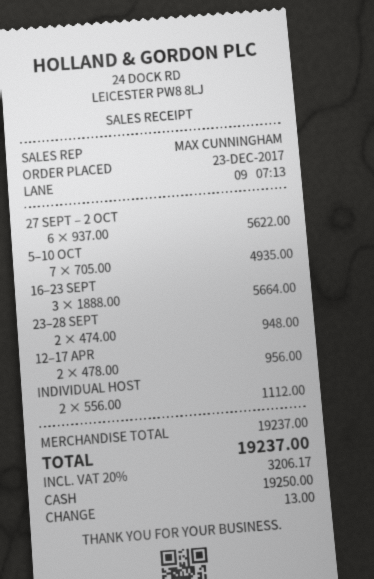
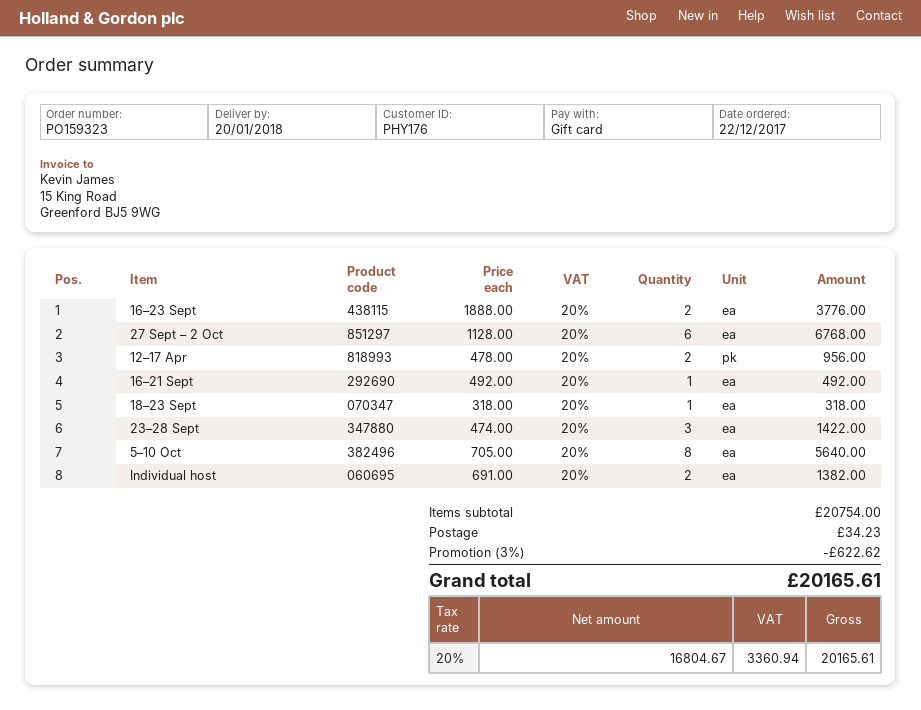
order date: 2017-12-23 -> 2017-12-22
payment method: cash -> gift card
27 SEPT – 2 OCT: 6 x 937.00 = 5622.00 -> 6 x 1128.00 = 6768.00
5–10 OCT: 7 x 705.00 = 4935.00 -> 8 x 705.00 = 5640.00
16–23 SEPT: 3 x 1888.00 = 5664.00 -> 2 x 1888.00 = 3776.00
23–28 SEPT: 2 x 474.00 = 948.00 -> 3 x 474.00 = 1422.00
INDIVIDUAL HOST: 2 x 556.00 = 1112.00 -> 2 x 691.00 = 1382.00
16–21 Sept: none -> 1 x 492.00 = 492.00
18–23 Sept: none -> 1 x 318.00 = 318.00
subtotal: 19237.00 -> 20754.00
discount: none -> 3% = 622.62
shipping: none -> 34.23
tax: 20% = 3206.17 -> 20% = 3360.94
total: 19237.00 -> 20165.61

